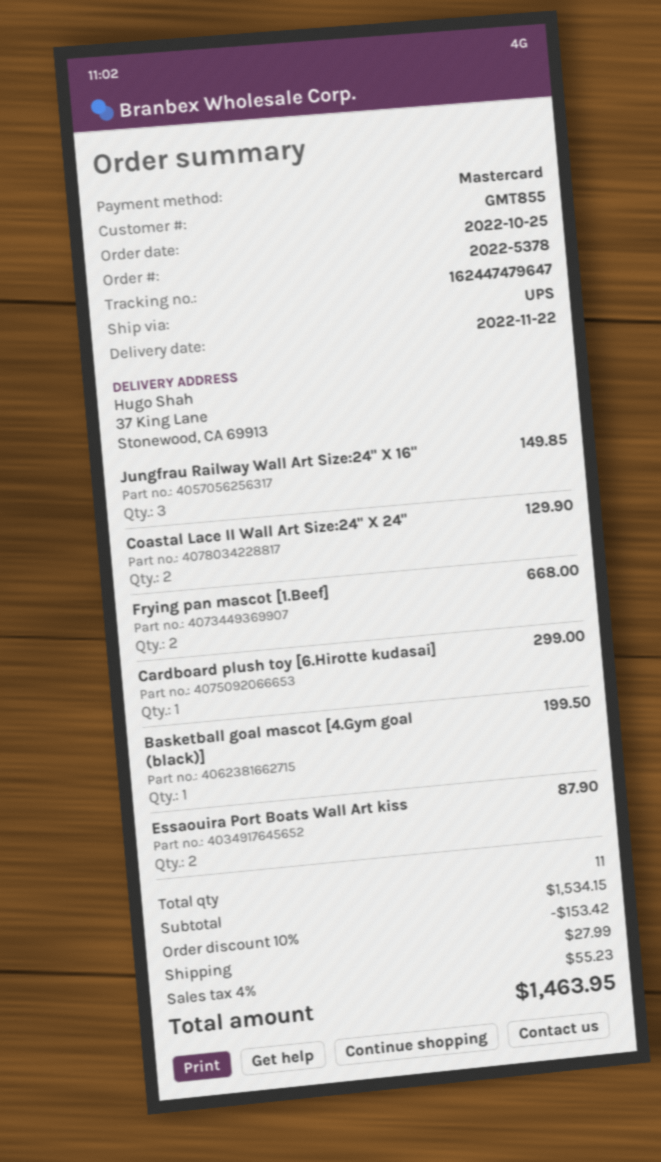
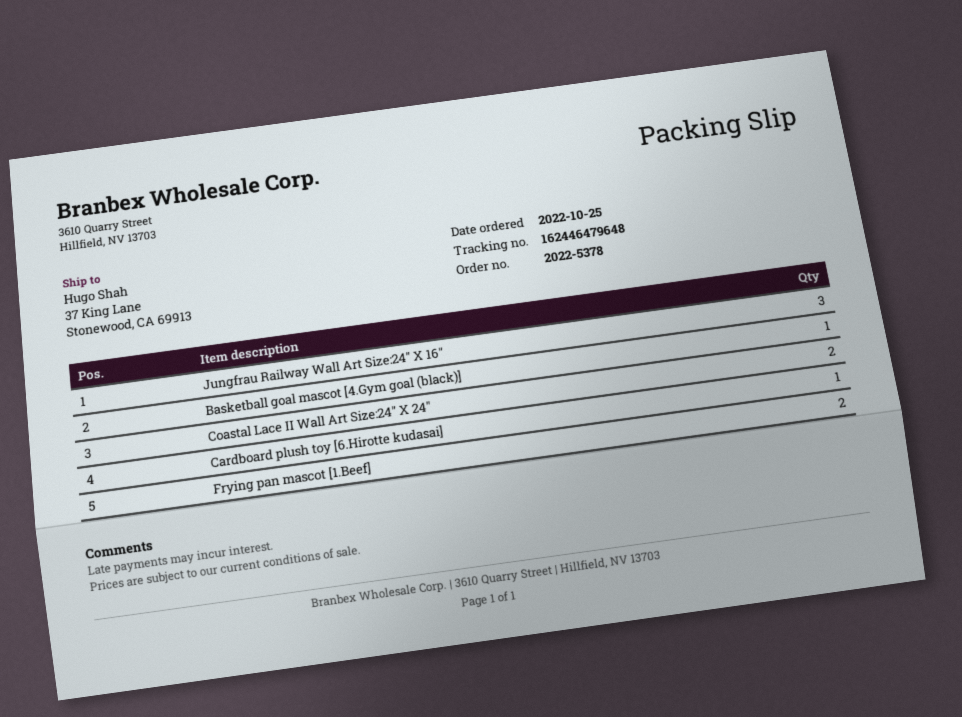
tracking number: 162447479647 -> 162446479648
Essaouira Port Boats Wall Art kiss: 2 -> none

